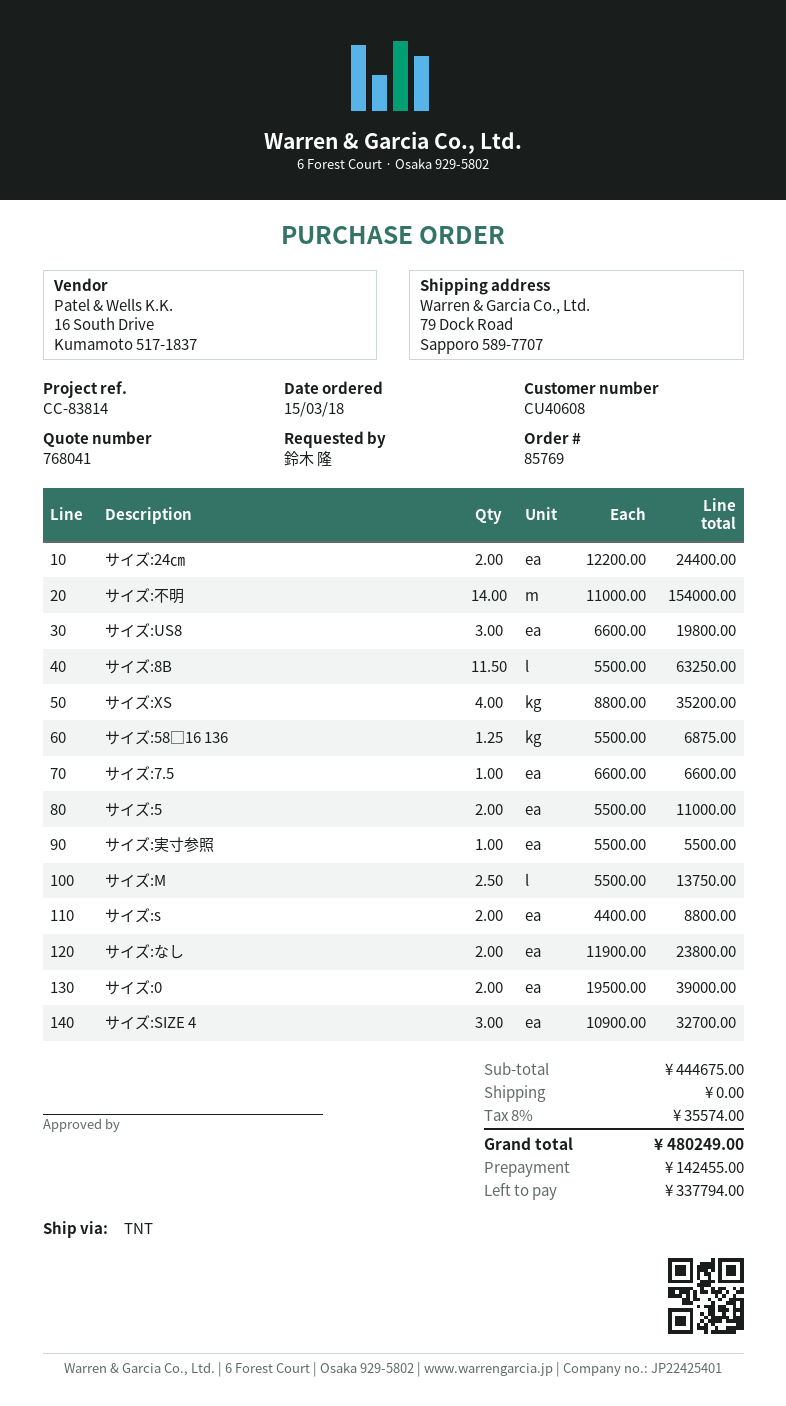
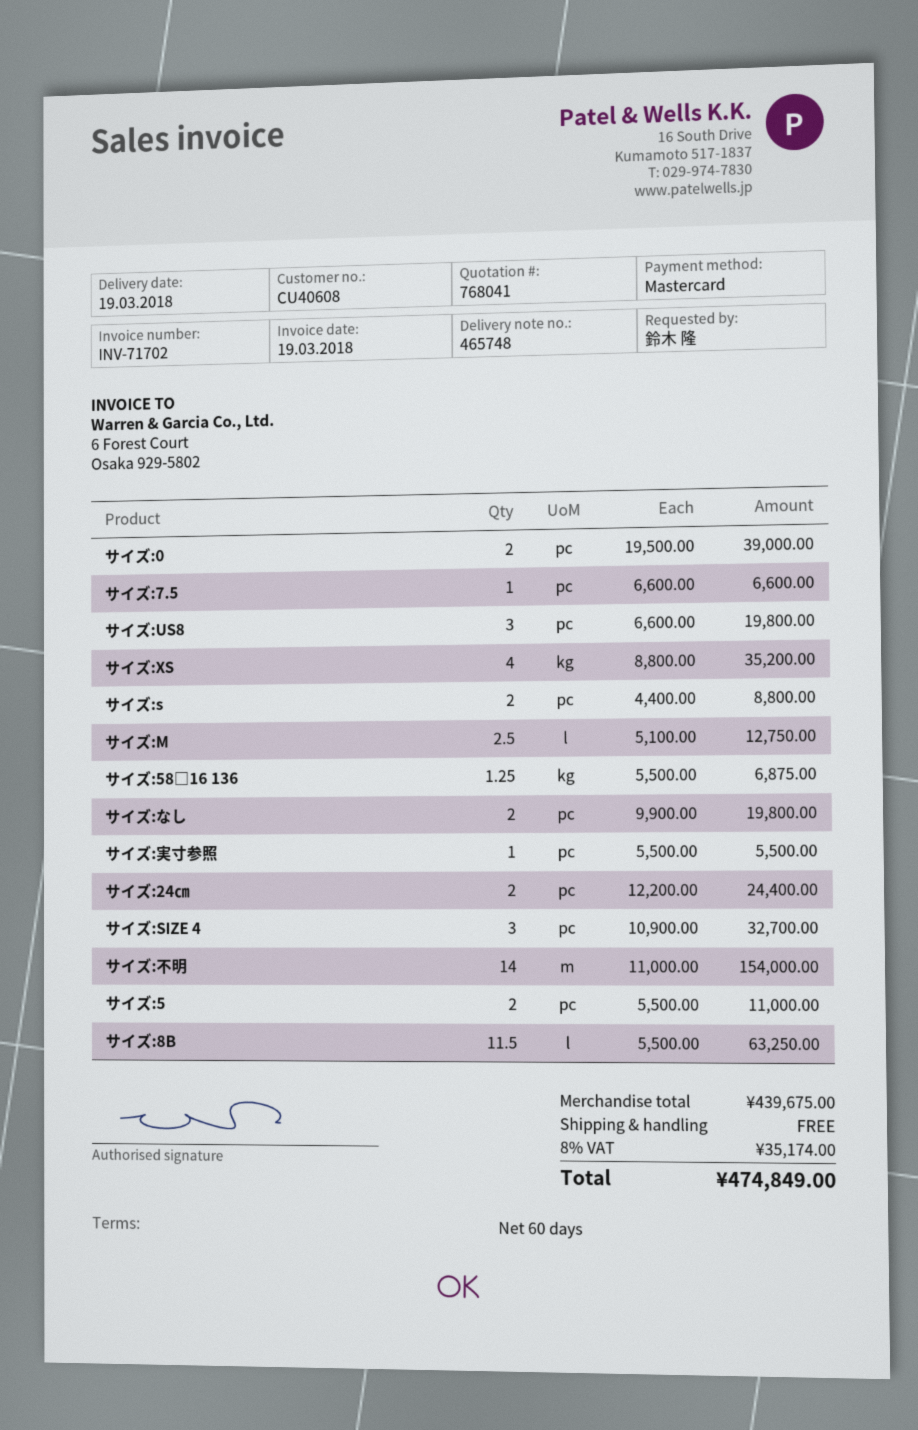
サイズ:M: 2.5 x 5500.00 = 13750.00 -> 2.5 x 5100.00 = 12750.00
サイズ:なし: 2 x 11900.00 = 23800.00 -> 2 x 9900.00 = 19800.00
subtotal: 444675.00 -> 439675.00
tax: 8% = 35574.00 -> 8% = 35174.00
total: 480249.00 -> 474849.00

